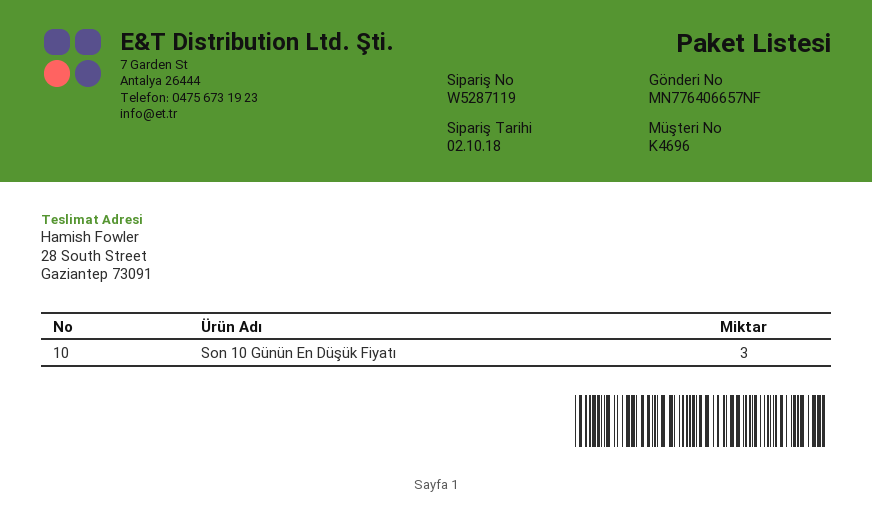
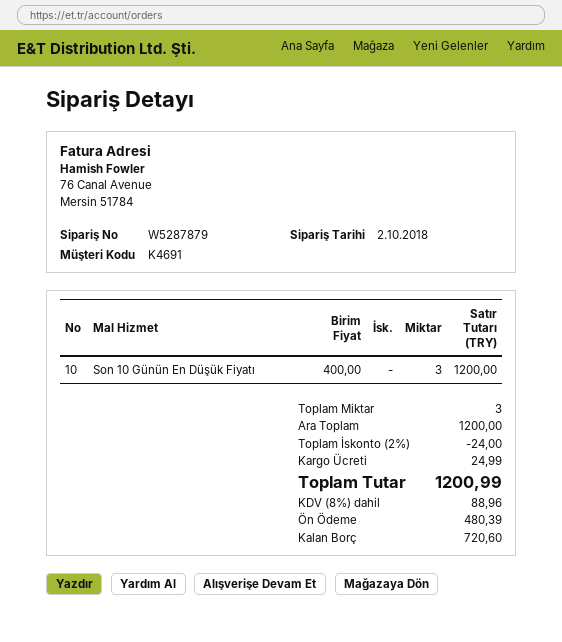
order number: W5287119 -> W5287879
customer number: K4696 -> K4691

